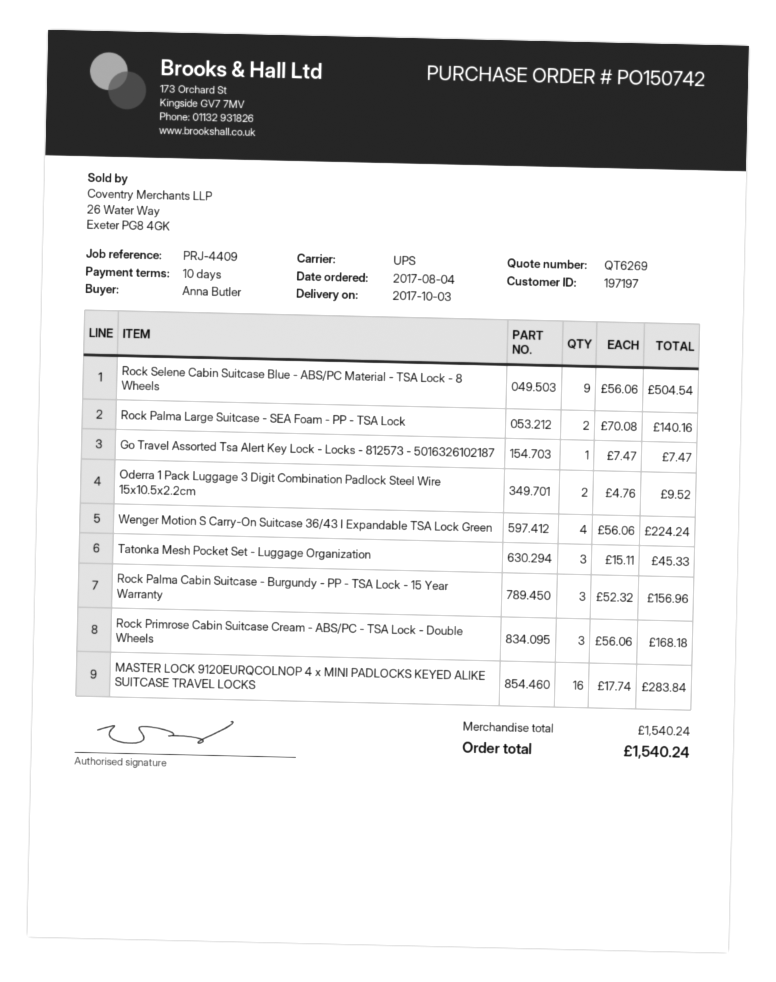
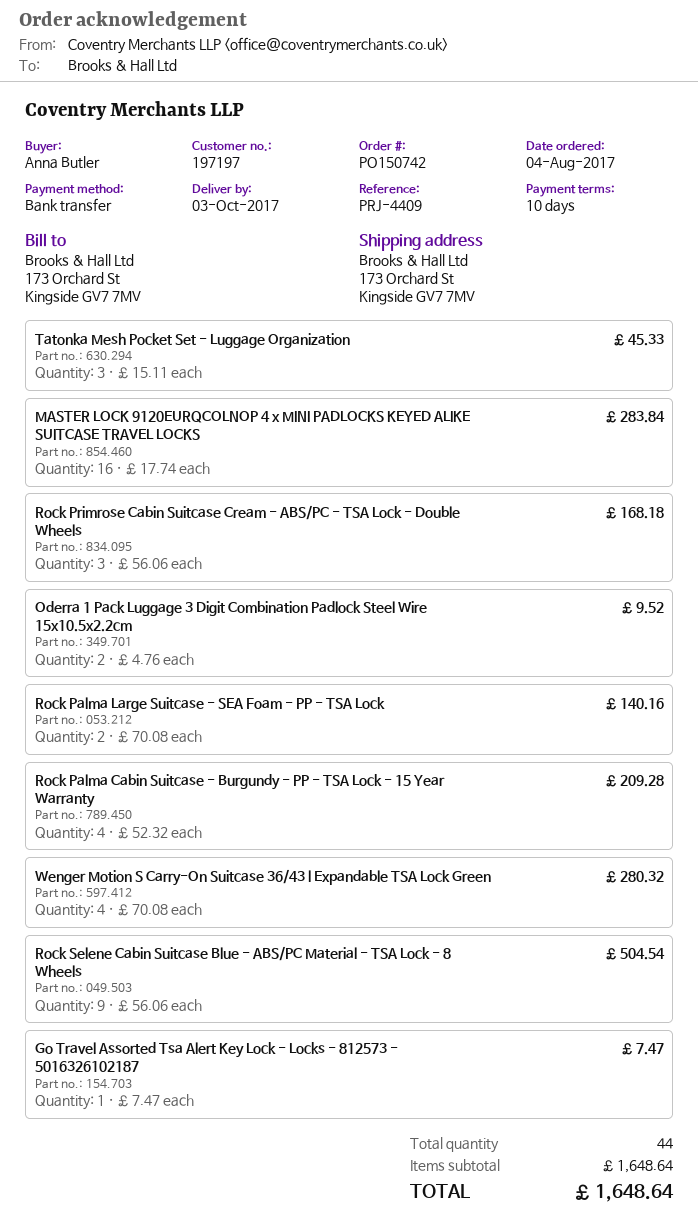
Wenger Motion S Carry-On Suitcase 36/43 l Expandable TSA Lock Green: 4 x 56.06 = 224.24 -> 4 x 70.08 = 280.32
Rock Palma Cabin Suitcase - Burgundy - PP - TSA Lock - 15 Year Warranty: 3 x 52.32 = 156.96 -> 4 x 52.32 = 209.28
subtotal: 1540.24 -> 1648.64
total: 1540.24 -> 1648.64

